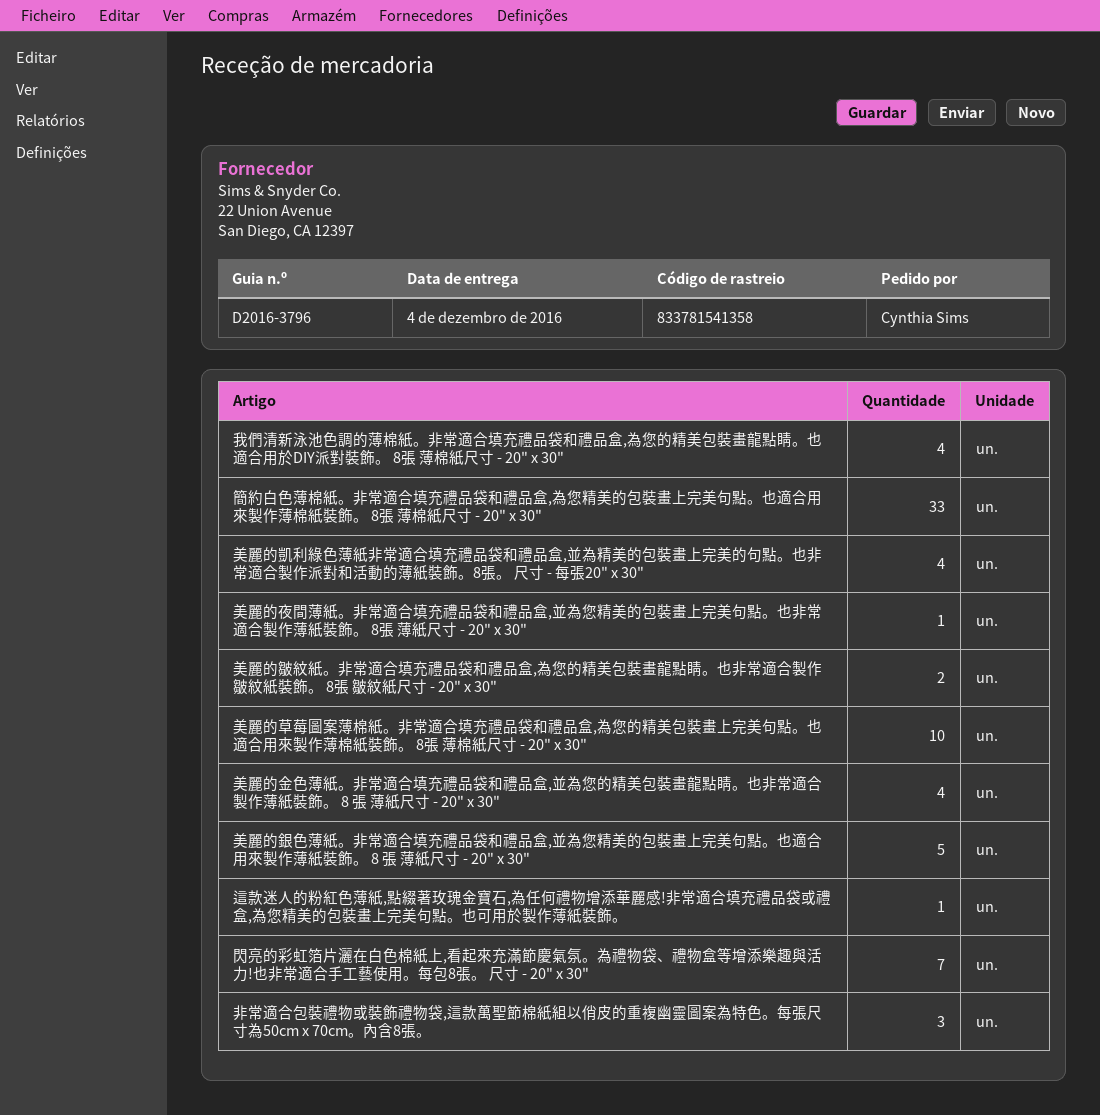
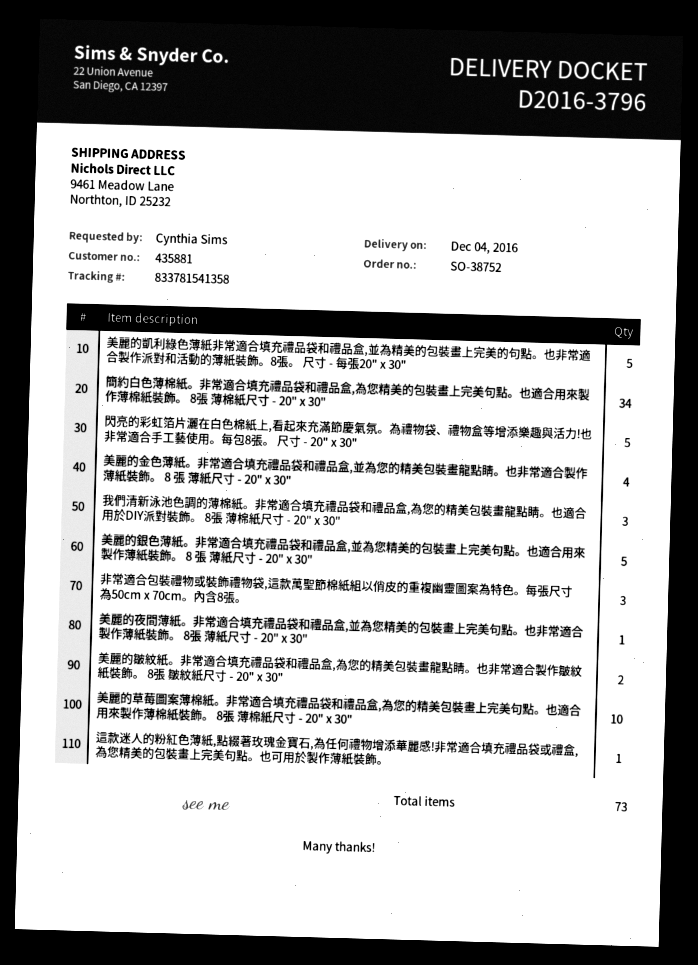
我們清新泳池色調的薄棉紙。非常適合填充禮品袋和禮品盒,為您的精美包裝畫龍點睛。也適合用於DIY派對裝飾。 8張 薄棉紙尺寸 - 20" x 30": 4 -> 3
簡約白色薄棉紙。非常適合填充禮品袋和禮品盒,為您精美的包裝畫上完美句點。也適合用來製作薄棉紙裝飾。 8張 薄棉紙尺寸 - 20" x 30": 33 -> 34
美麗的凱利綠色薄紙非常適合填充禮品袋和禮品盒,並為精美的包裝畫上完美的句點。也非常適合製作派對和活動的薄紙裝飾。8張。 尺寸 - 每張20" x 30": 4 -> 5
閃亮的彩虹箔片灑在白色棉紙上,看起來充滿節慶氣氛。為禮物袋、禮物盒等增添樂趣與活力!也非常適合手工藝使用。每包8張。 尺寸 - 20" x 30": 7 -> 5

